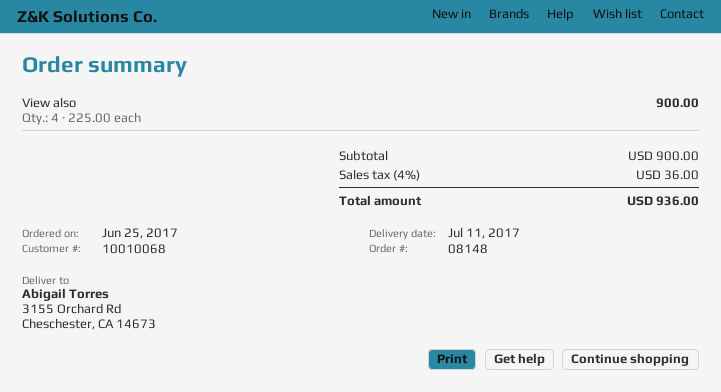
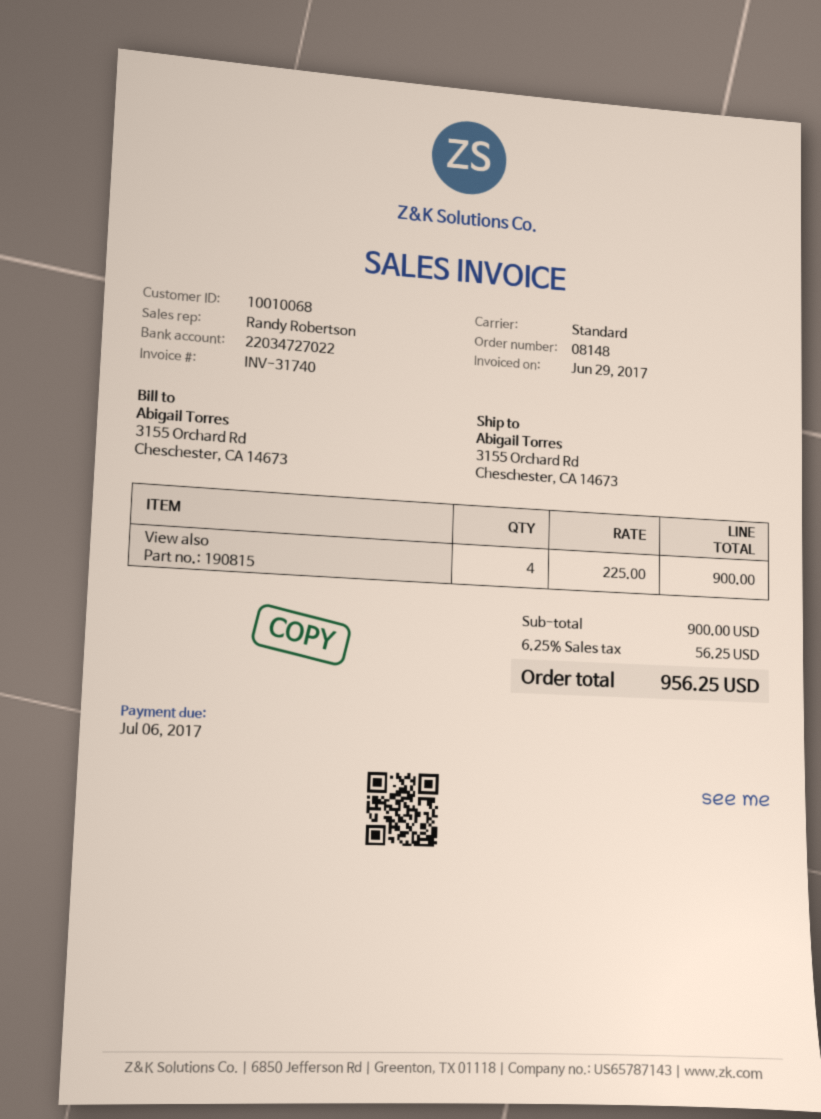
tax: 4% = 36.00 -> 6.25% = 56.25
total: 936.00 -> 956.25

